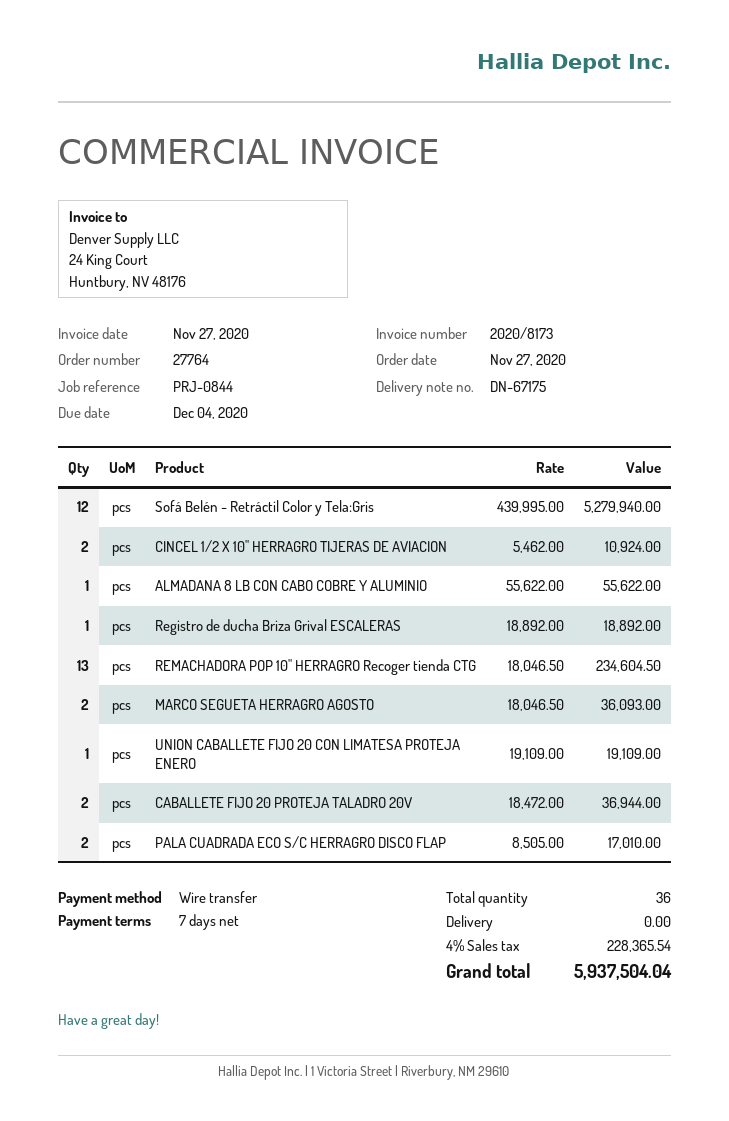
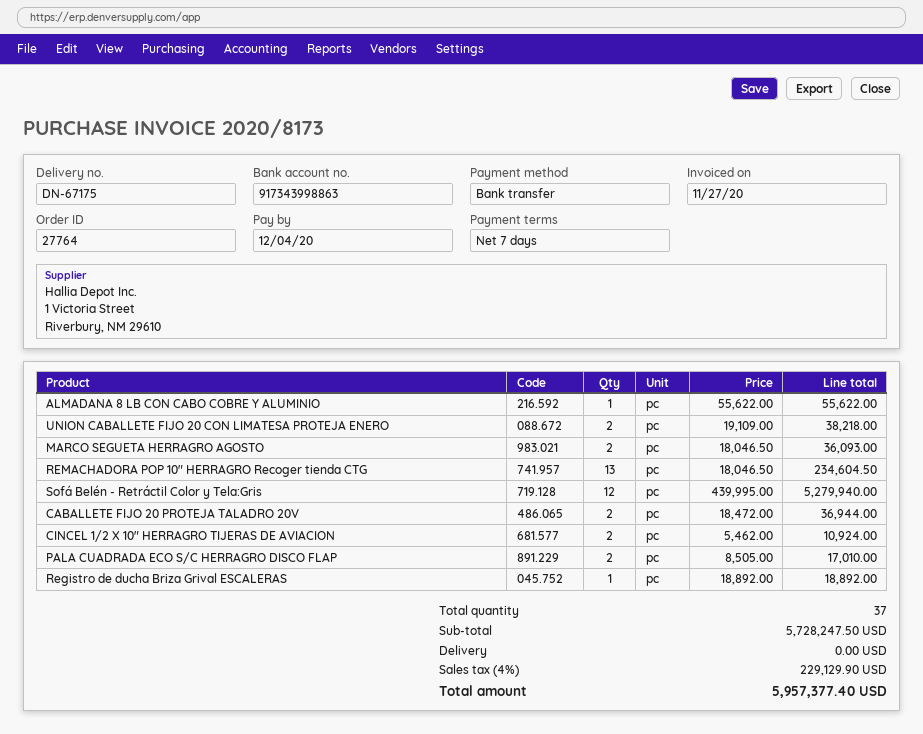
UNION CABALLETE FIJO 20 CON LIMATESA PROTEJA ENERO: 1 x 19109.00 = 19109.00 -> 2 x 19109.00 = 38218.00
total quantity: 36 -> 37
tax: 4% = 228365.54 -> 4% = 229129.90
total: 5937504.04 -> 5957377.40

